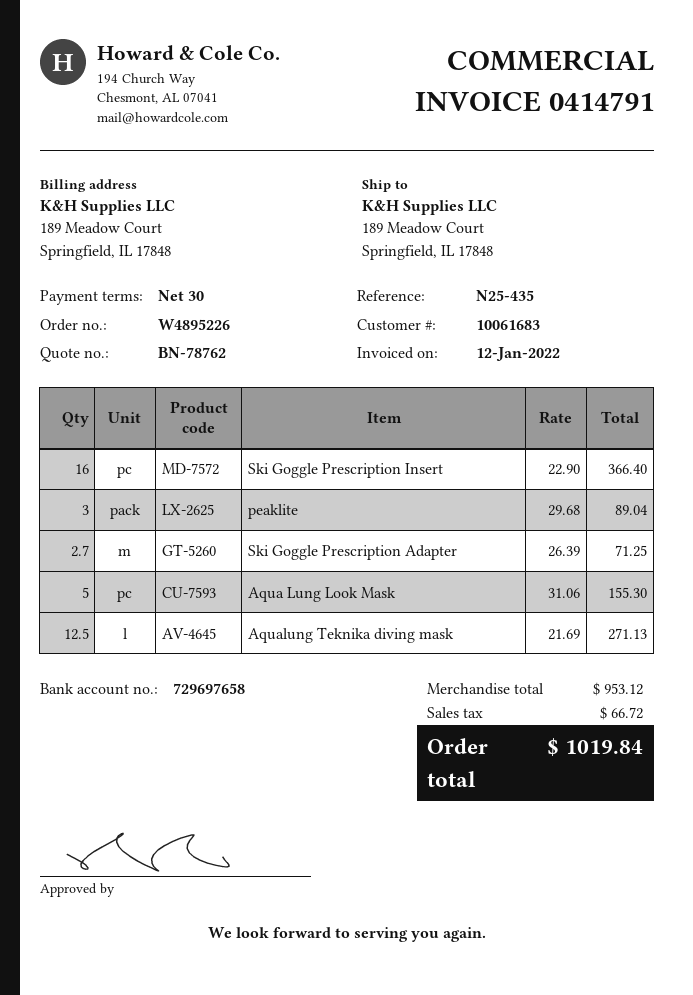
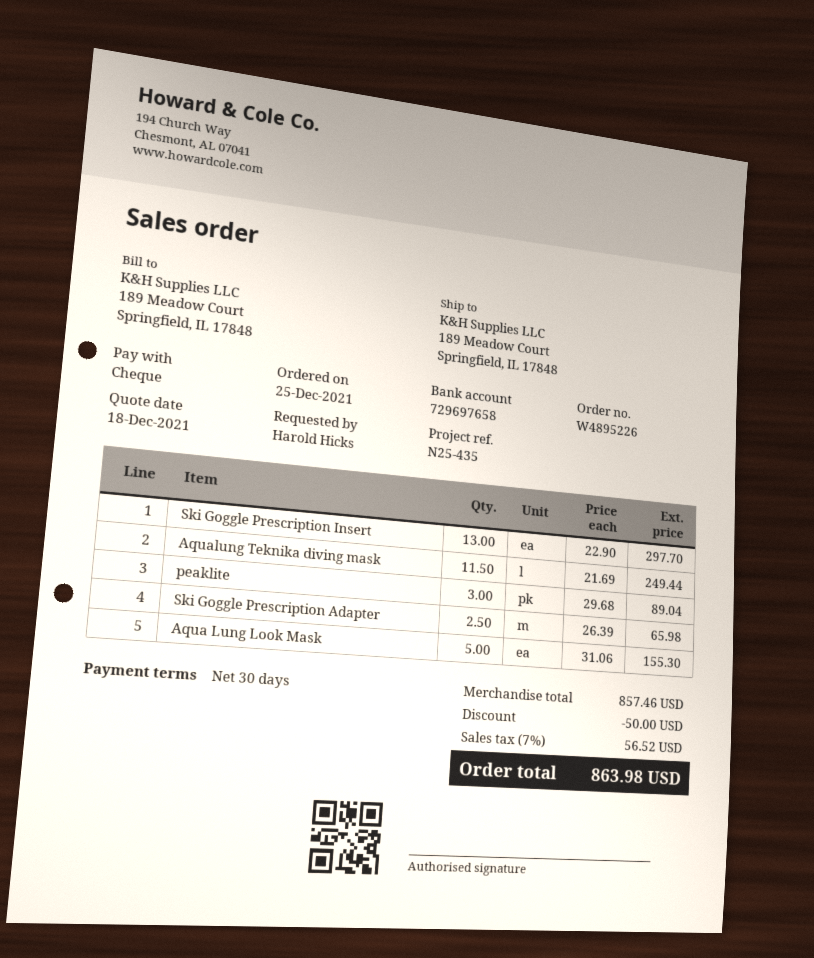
Ski Goggle Prescription Insert: 16 x 22.90 = 366.40 -> 13 x 22.90 = 297.70
Ski Goggle Prescription Adapter: 2.7 x 26.39 = 71.25 -> 2.5 x 26.39 = 65.98
Aqualung Teknika diving mask: 12.5 x 21.69 = 271.13 -> 11.5 x 21.69 = 249.44
subtotal: 953.12 -> 857.46
discount: none -> 50.00
tax: 66.72 -> 56.52
total: 1019.84 -> 863.98

